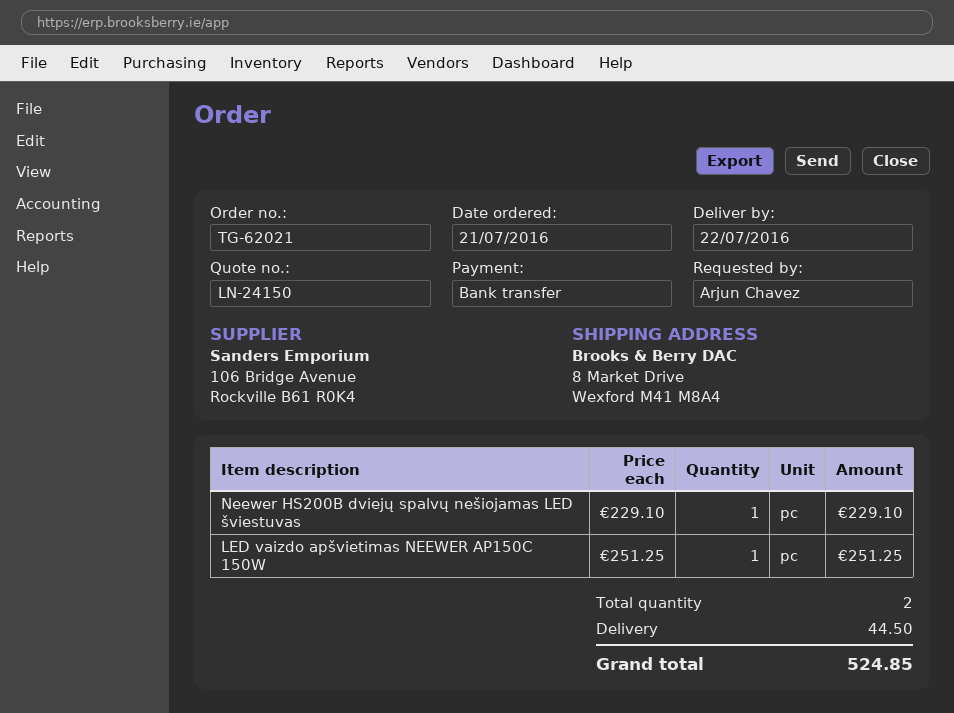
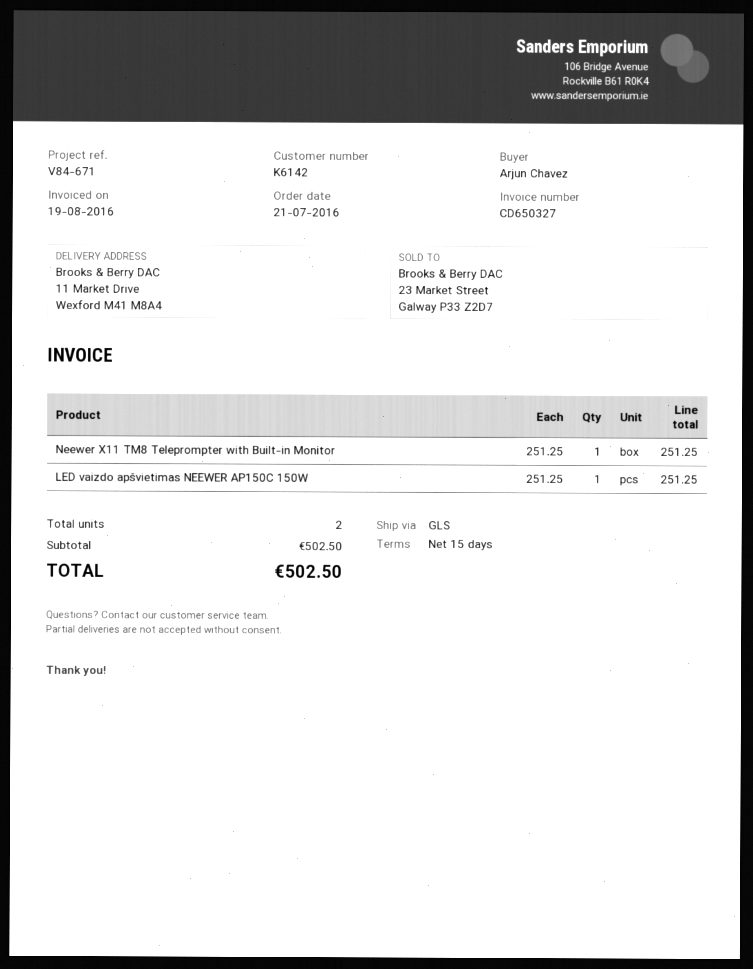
ship to: 8 Market Drive, Wexford M41 M8A4 -> 11 Market Drive, Wexford M41 M8A4
Neewer HS200B dviejų spalvų nešiojamas LED šviestuvas: 1 x 229.10 = 229.10 -> none
Neewer X11 TM8 Teleprompter with Built-in Monitor: none -> 1 x 251.25 = 251.25
shipping: 44.50 -> none
total: 524.85 -> 502.50

